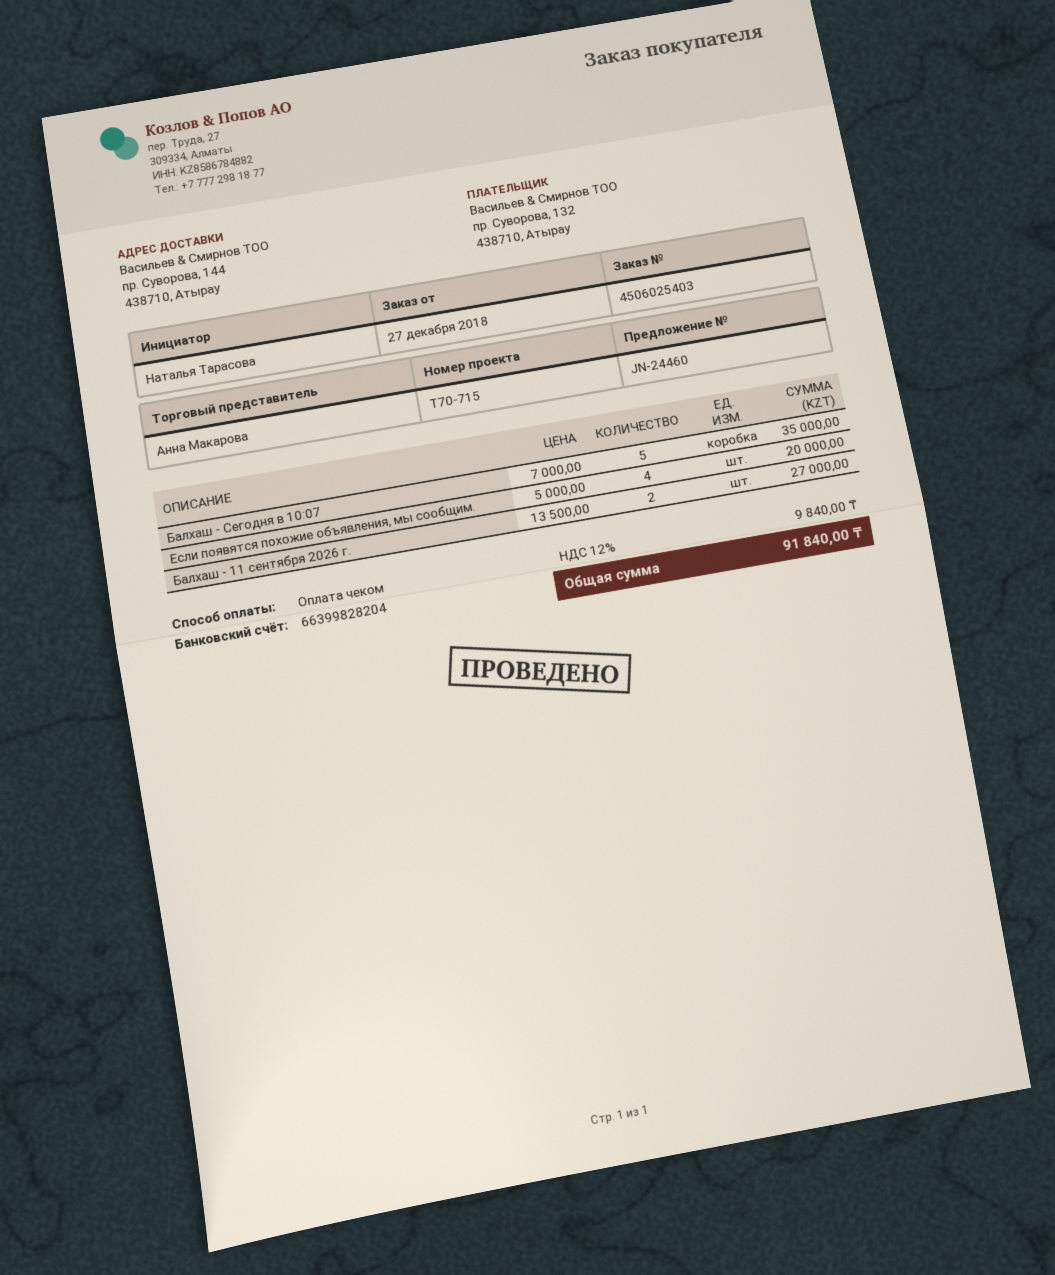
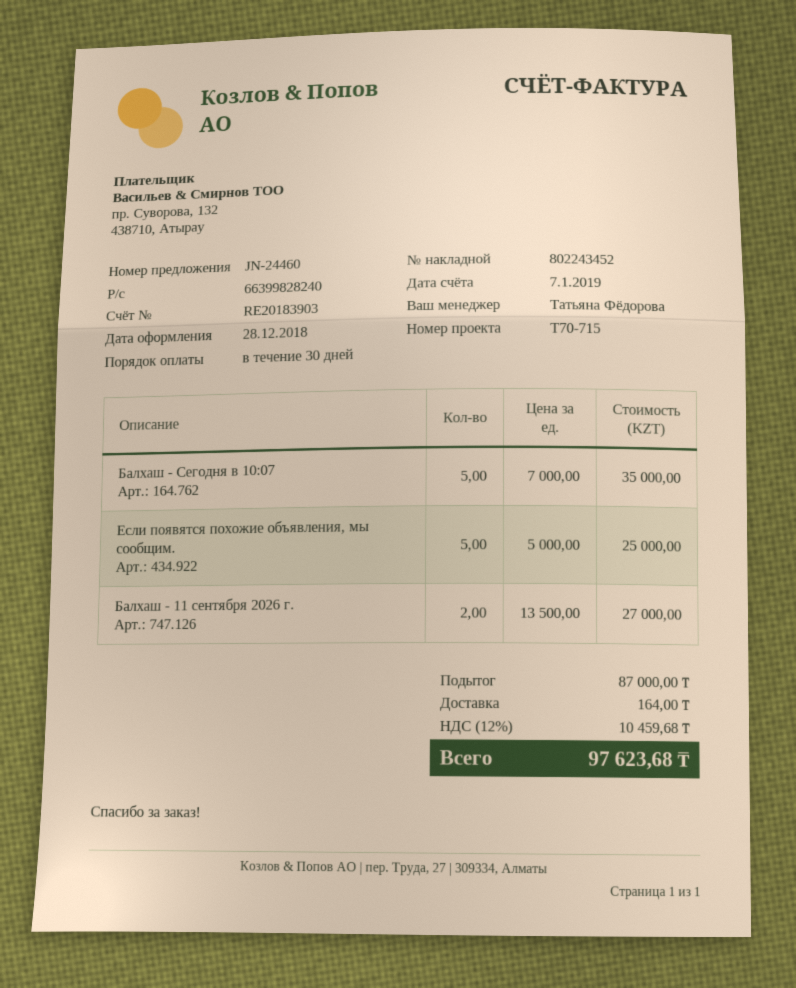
order date: 2018-12-27 -> 2018-12-28
sales rep: Анна Макарова -> Татьяна Фёдорова
bank account: 66399828204 -> 66399828240
Если появятся похожие объявления, мы сообщим.: 4 x 5000.00 = 20000.00 -> 5 x 5000.00 = 25000.00
shipping: none -> 164.00
tax: 12% = 9840.00 -> 12% = 10459.68
total: 91840.00 -> 97623.68

